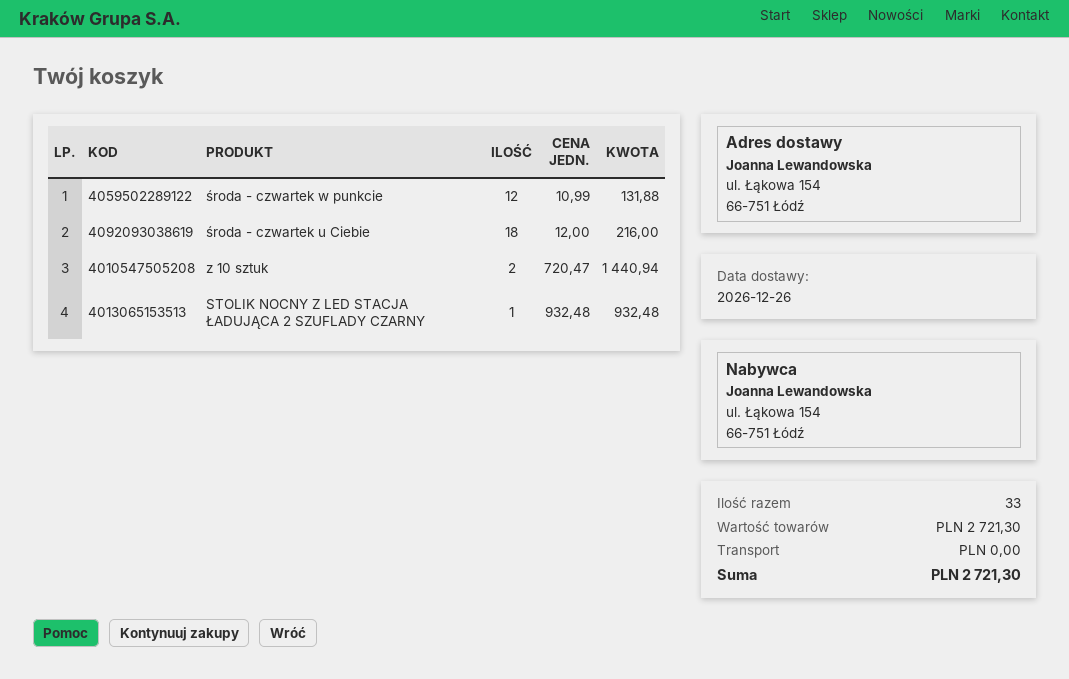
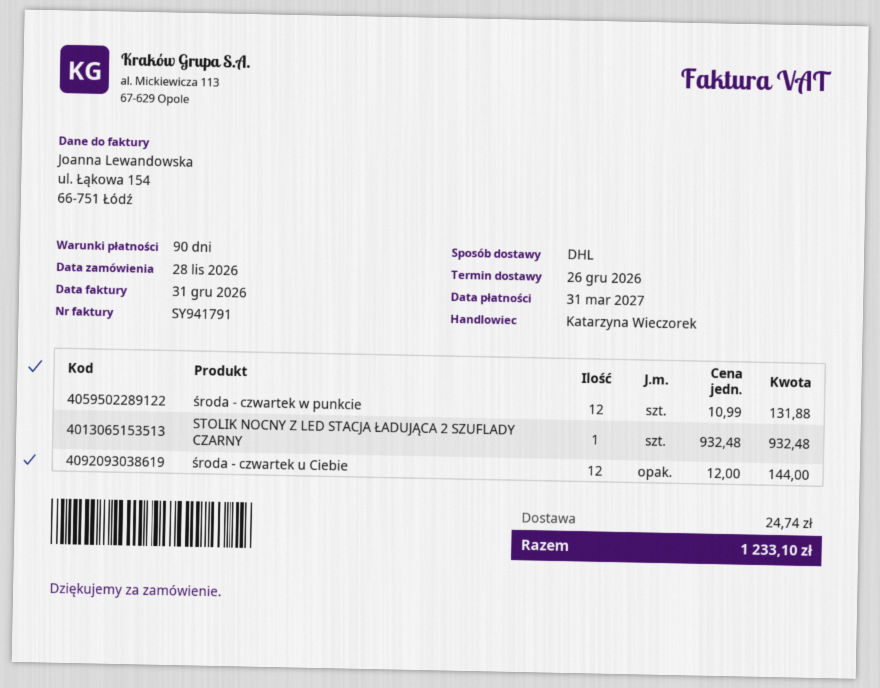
środa - czwartek u Ciebie: 18 x 12.00 = 216.00 -> 12 x 12.00 = 144.00
z 10 sztuk: 2 x 720.47 = 1440.94 -> none
shipping: 0.00 -> 24.74
total: 2721.30 -> 1233.10

